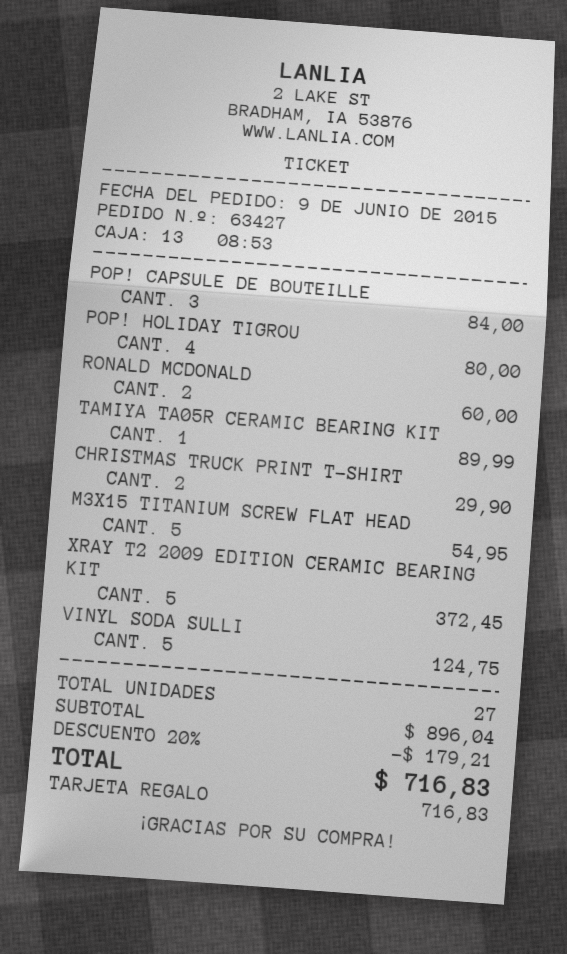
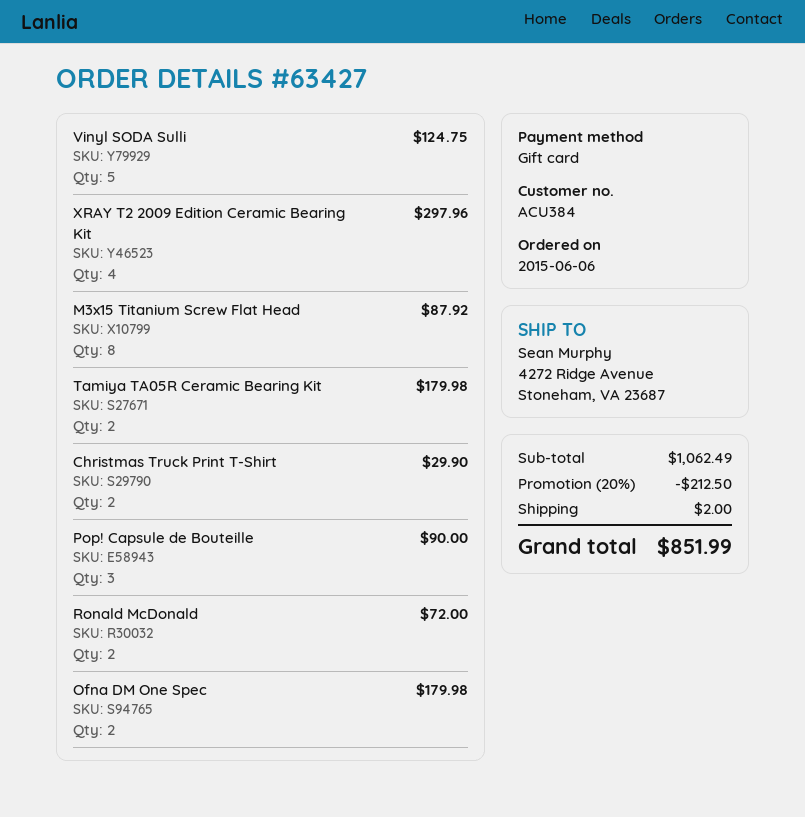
order date: 2015-06-09 -> 2015-06-06
POP! CAPSULE DE BOUTEILLE: 3 for 84.00 -> 3 for 90.00
POP! HOLIDAY TIGROU: 4 for 80.00 -> none
RONALD MCDONALD: 2 for 60.00 -> 2 for 72.00
TAMIYA TA05R CERAMIC BEARING KIT: 1 for 89.99 -> 2 for 179.98
M3X15 TITANIUM SCREW FLAT HEAD: 5 for 54.95 -> 8 for 87.92
XRAY T2 2009 EDITION CERAMIC BEARING KIT: 5 for 372.45 -> 4 for 297.96
Ofna DM One Spec: none -> 2 for 179.98
subtotal: 896.04 -> 1062.49
discount: 20% = 179.21 -> 20% = 212.50
shipping: none -> 2.00
total: 716.83 -> 851.99

